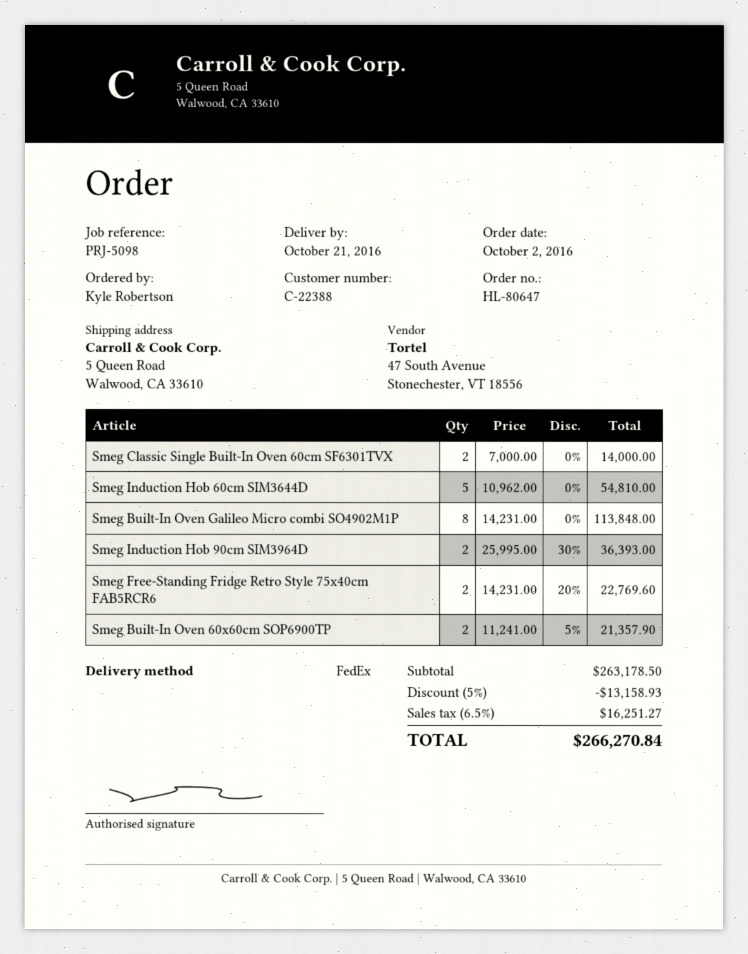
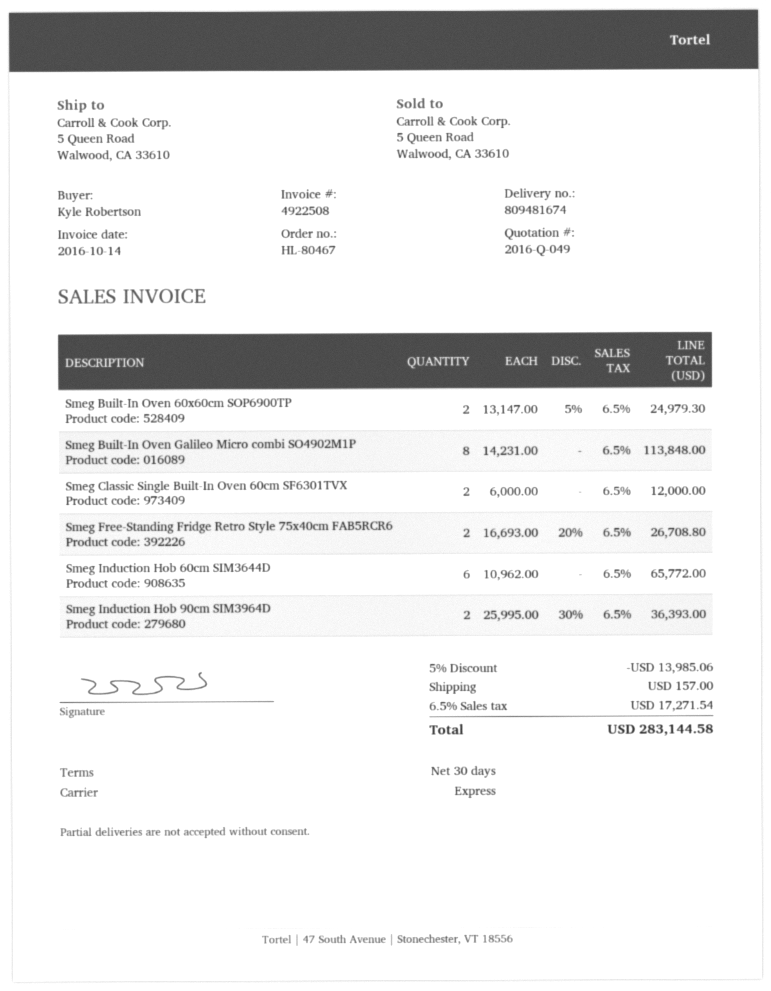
order number: HL-80647 -> HL-80467
shipping method: FedEx -> express
Smeg Classic Single Built-In Oven 60cm SF6301TVX: 2 x 7000.00 = 14000.00 -> 2 x 6000.00 = 12000.00
Smeg Induction Hob 60cm SIM3644D: 5 x 10962.00 = 54810.00 -> 6 x 10962.00 = 65772.00
Smeg Free-Standing Fridge Retro Style 75x40cm FAB5RCR6: 2 x 14231.00 - 20% = 22769.60 -> 2 x 16693.00 - 20% = 26708.80
Smeg Built-In Oven 60x60cm SOP6900TP: 2 x 11241.00 - 5% = 21357.90 -> 2 x 13147.00 - 5% = 24979.30
discount: 5% = 13158.93 -> 5% = 13985.06
shipping: none -> 157.00
tax: 6.5% = 16251.27 -> 6.5% = 17271.54
total: 266270.84 -> 283144.58

